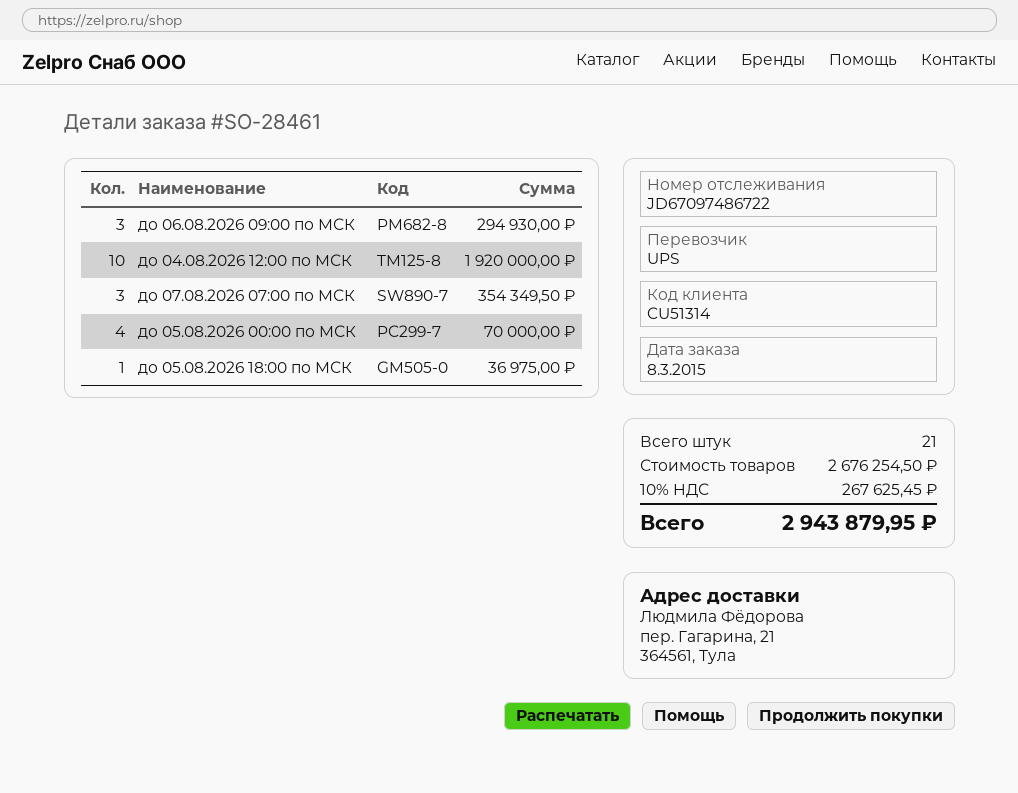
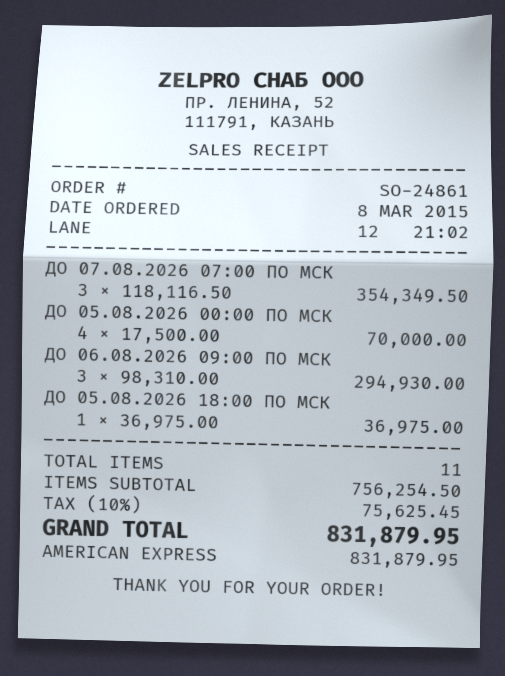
order number: SO-28461 -> SO-24861
до 04.08.2026 12:00 по МСК: 10 for 1920000.00 -> none
total quantity: 21 -> 11
subtotal: 2676254.50 -> 756254.50
tax: 10% = 267625.45 -> 10% = 75625.45
total: 2943879.95 -> 831879.95

